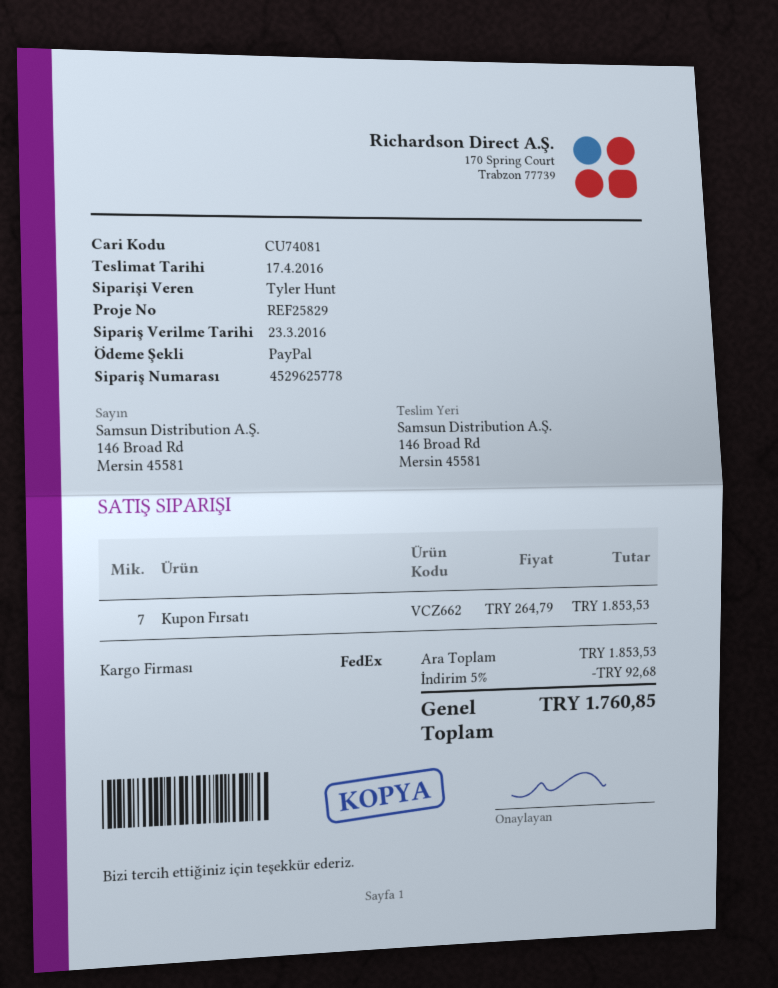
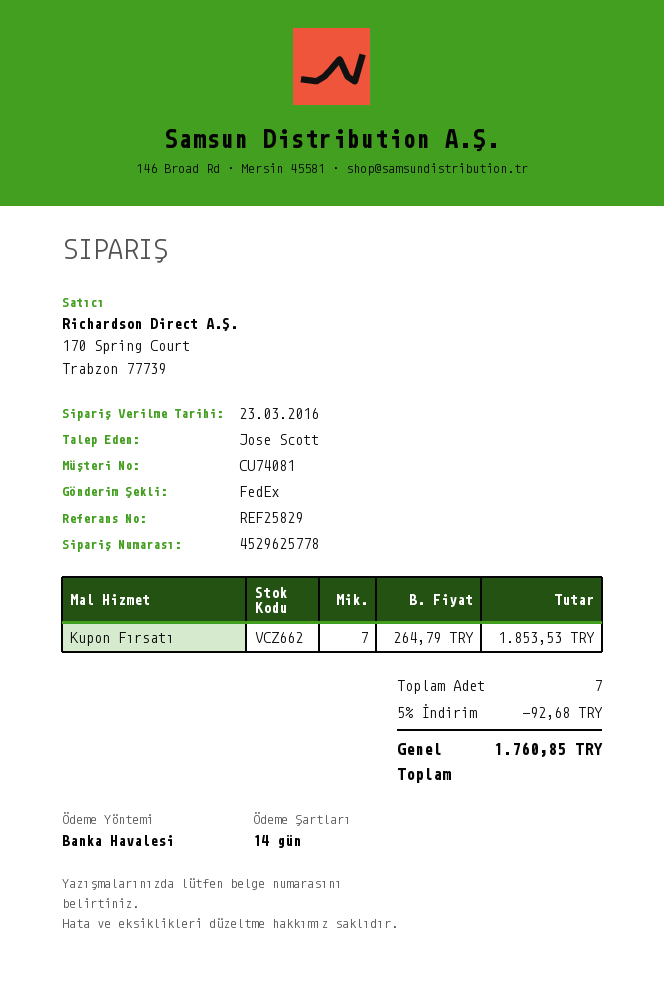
ordered by: Tyler Hunt -> Jose Scott
payment method: PayPal -> bank transfer

